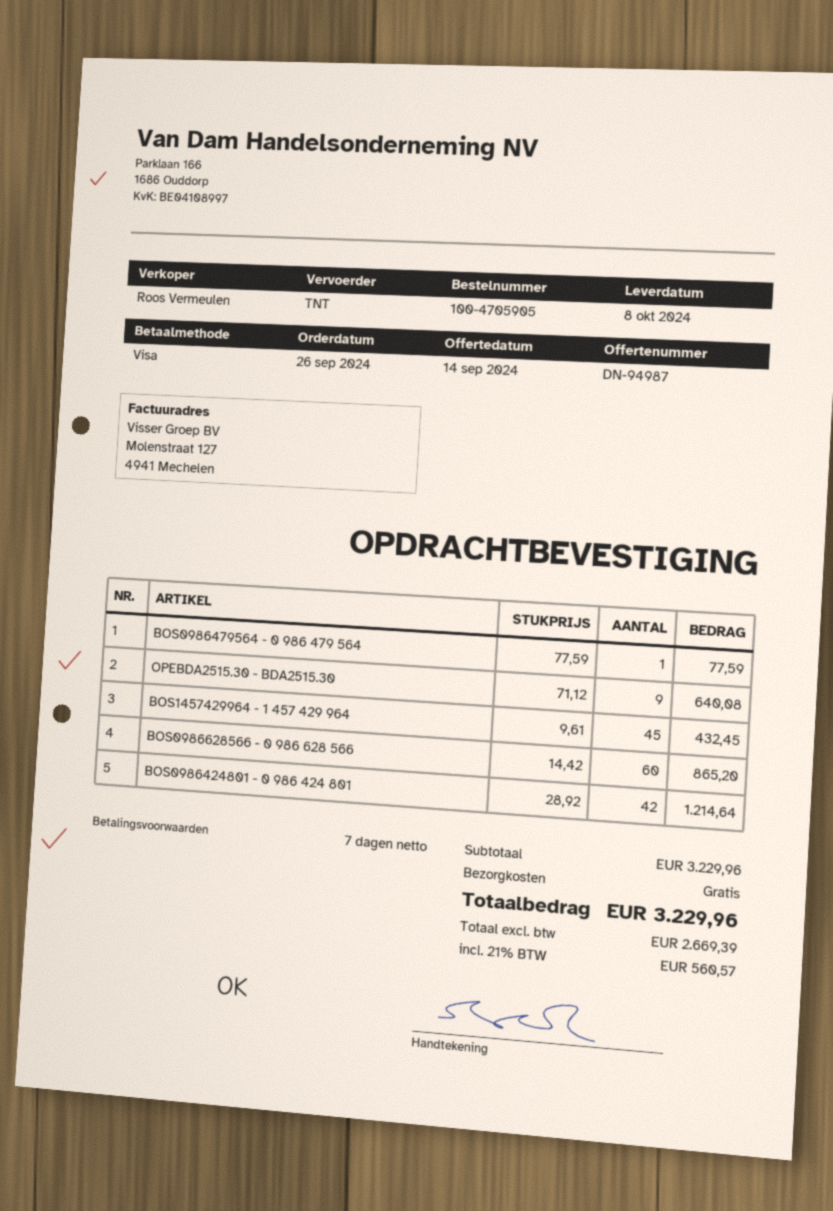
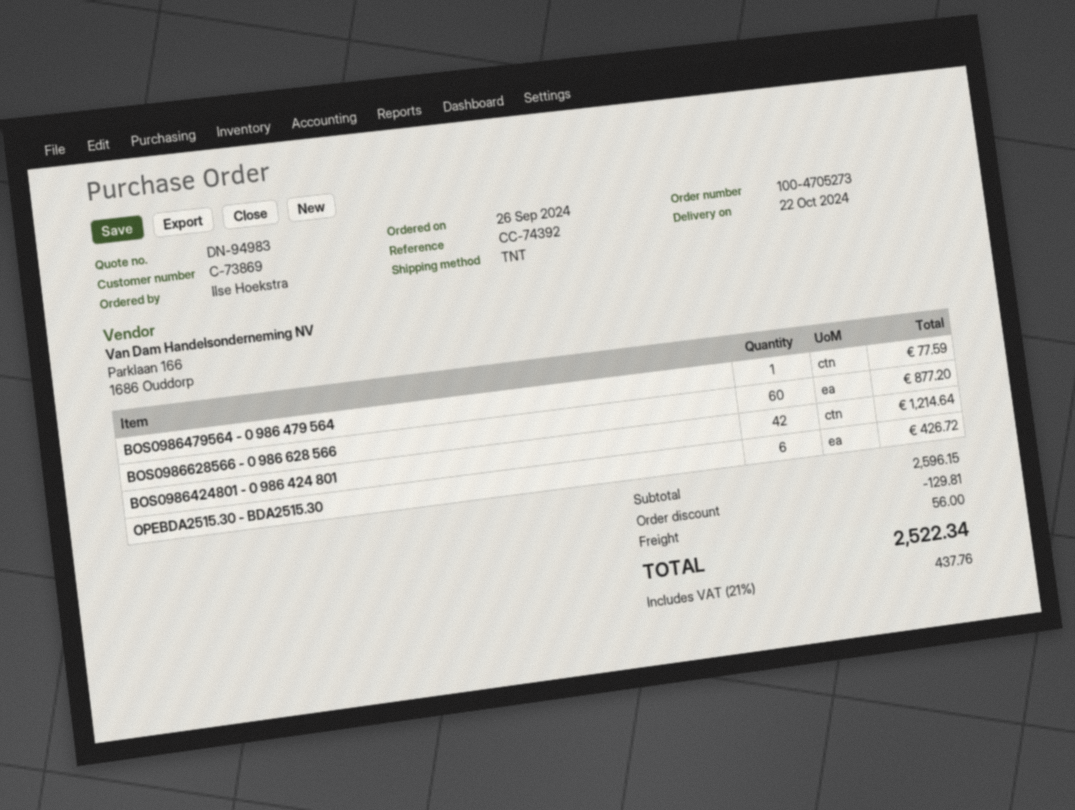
quote number: DN-94987 -> DN-94983
order number: 100-4705905 -> 100-4705273
delivery date: 2024-10-08 -> 2024-10-22
OPEBDA2515.30 - BDA2515.30: 9 for 640.08 -> 6 for 426.72
BOS1457429964 - 1 457 429 964: 45 for 432.45 -> none
BOS0986628566 - 0 986 628 566: 60 for 865.20 -> 60 for 877.20
subtotal: 3229.96 -> 2596.15
discount: none -> 129.81
shipping: 0.00 -> 56.00
tax: 21% = 560.57 -> 21% = 437.76
total: 3229.96 -> 2522.34

